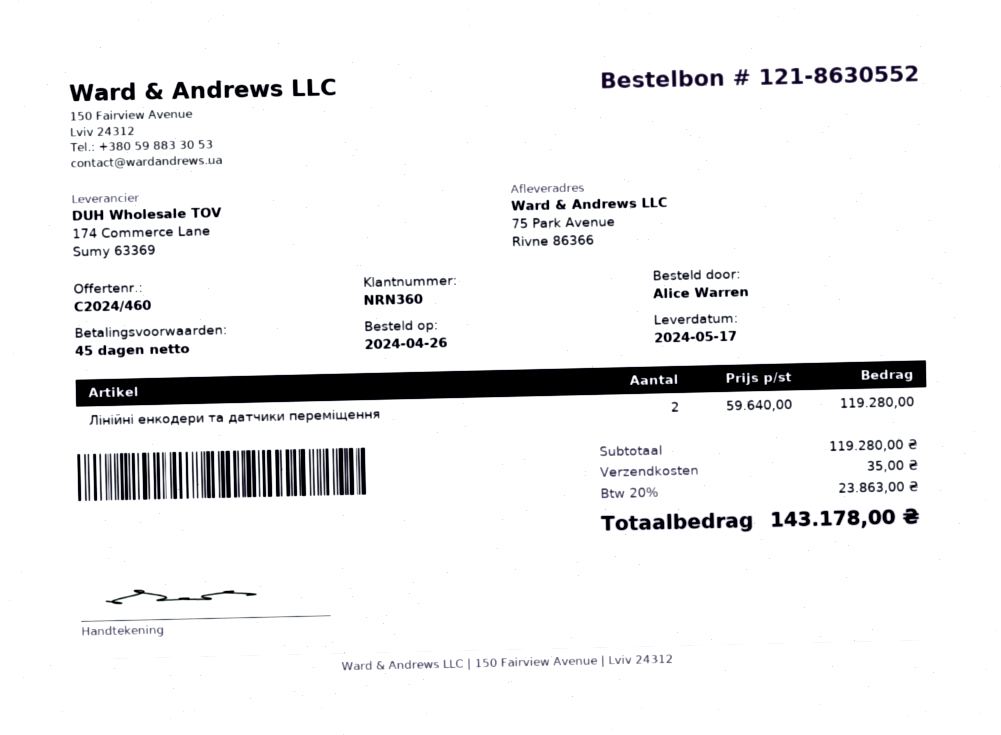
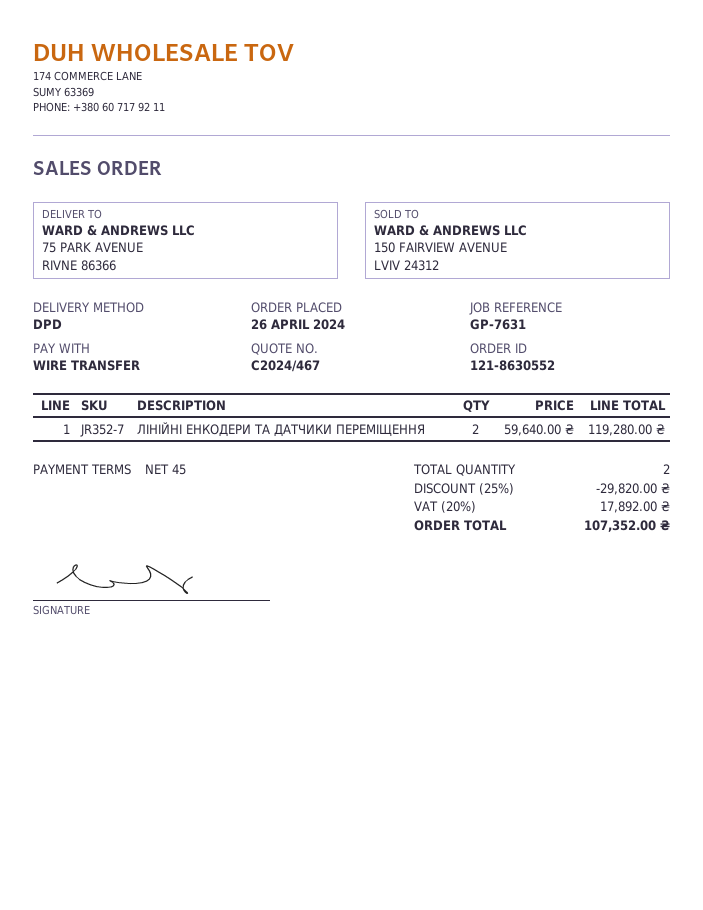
quote number: C2024/460 -> C2024/467
discount: none -> 25% = 29820.00
shipping: 35.00 -> none
tax: 20% = 23863.00 -> 20% = 17892.00
total: 143178.00 -> 107352.00

